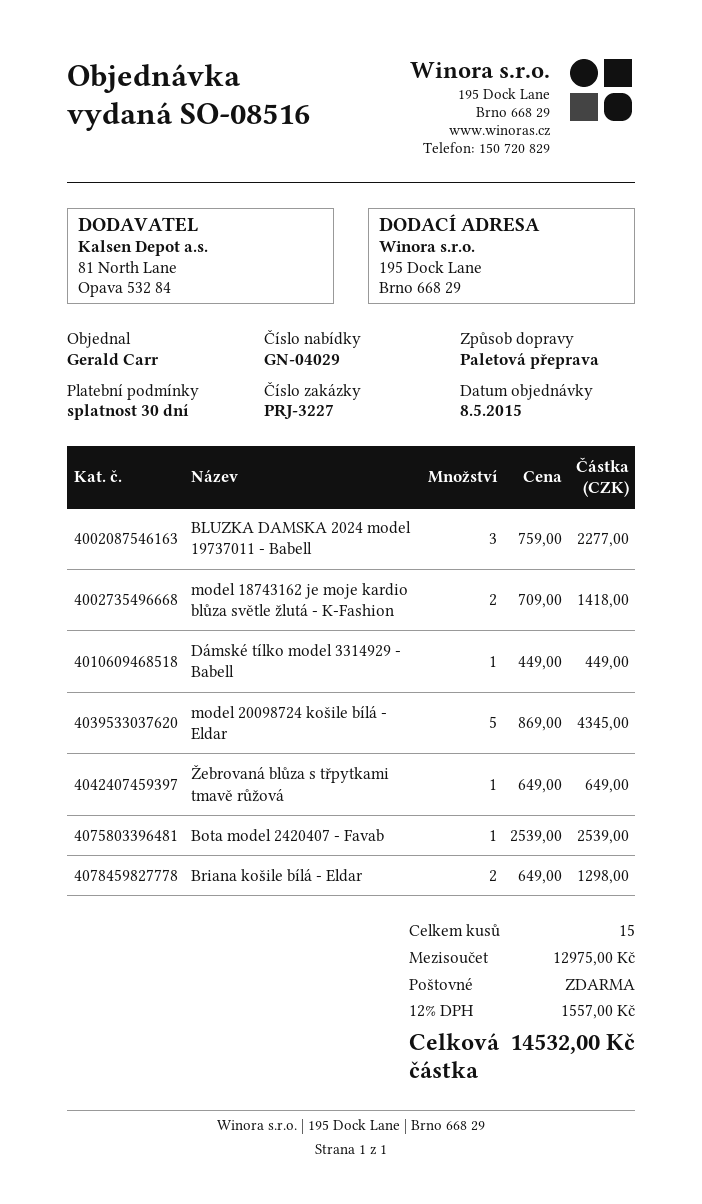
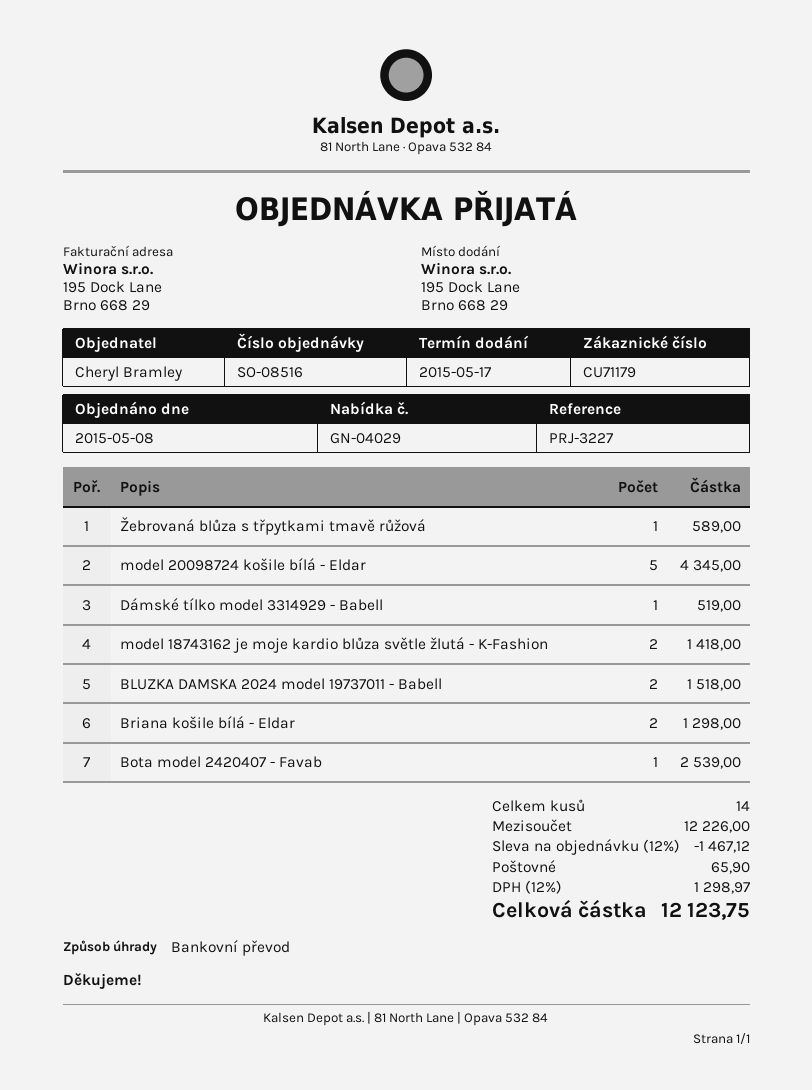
ordered by: Gerald Carr -> Cheryl Bramley
BLUZKA DAMSKA 2024 model 19737011 - Babell: 3 for 2277.00 -> 2 for 1518.00
Dámské tílko model 3314929 - Babell: 1 for 449.00 -> 1 for 519.00
Žebrovaná blůza s třpytkami tmavě růžová: 1 for 649.00 -> 1 for 589.00
total quantity: 15 -> 14
subtotal: 12975.00 -> 12226.00
discount: none -> 12% = 1467.12
shipping: 0.00 -> 65.90
tax: 12% = 1557.00 -> 12% = 1298.97
total: 14532.00 -> 12123.75

